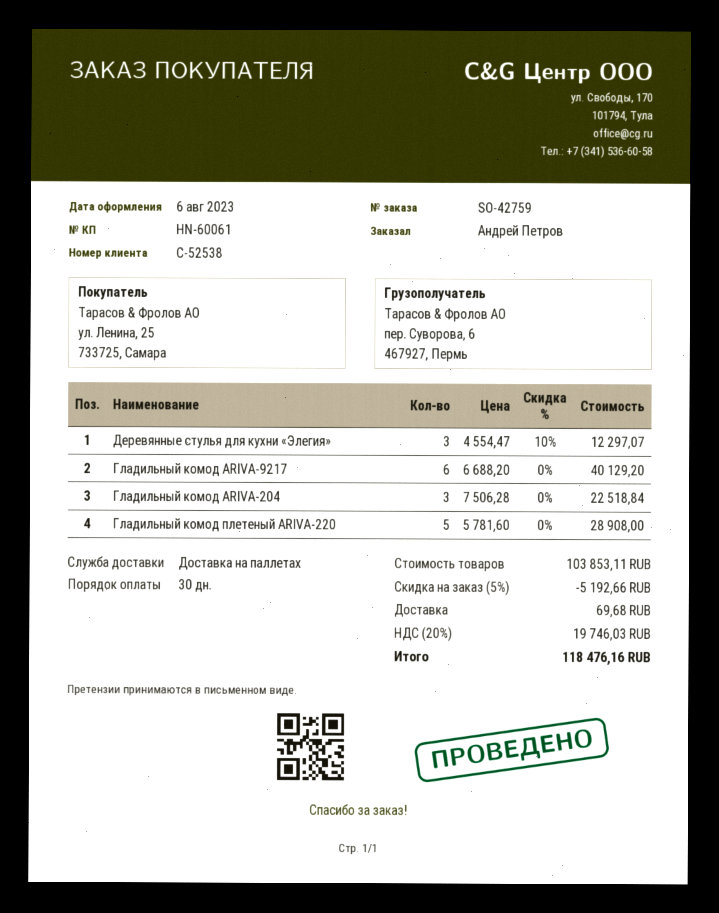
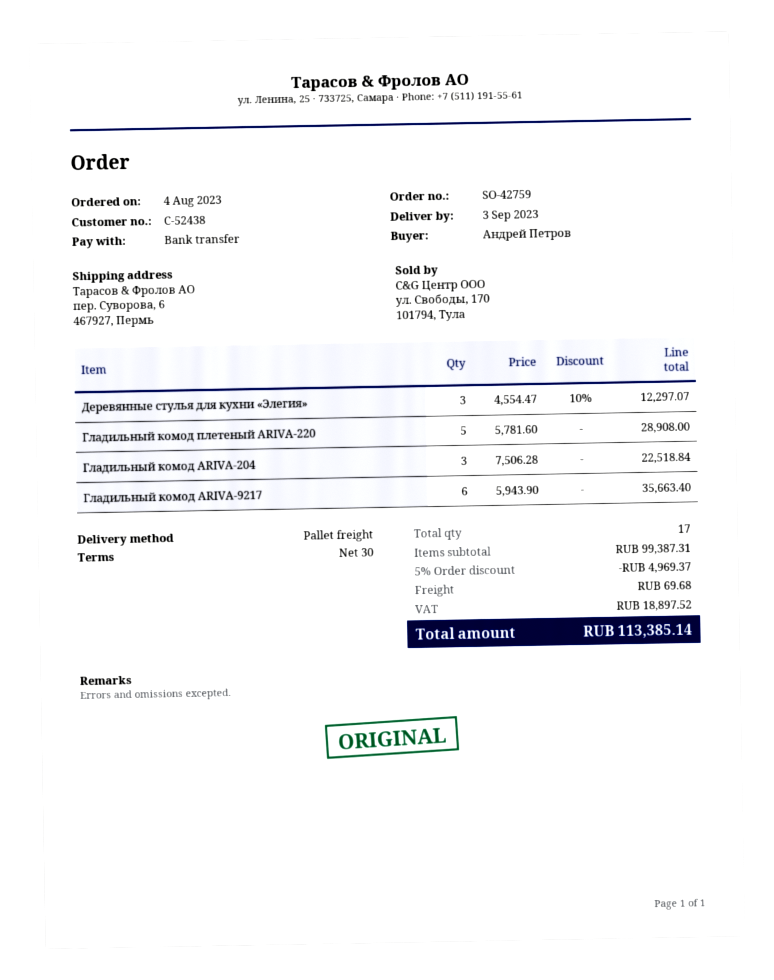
order date: 2023-08-06 -> 2023-08-04
customer number: C-52538 -> C-52438
Гладильный комод ARIVA-9217: 6 x 6688.20 = 40129.20 -> 6 x 5943.90 = 35663.40
subtotal: 103853.11 -> 99387.31
discount: 5% = 5192.66 -> 5% = 4969.37
tax: 19746.03 -> 18897.52
total: 118476.16 -> 113385.14

